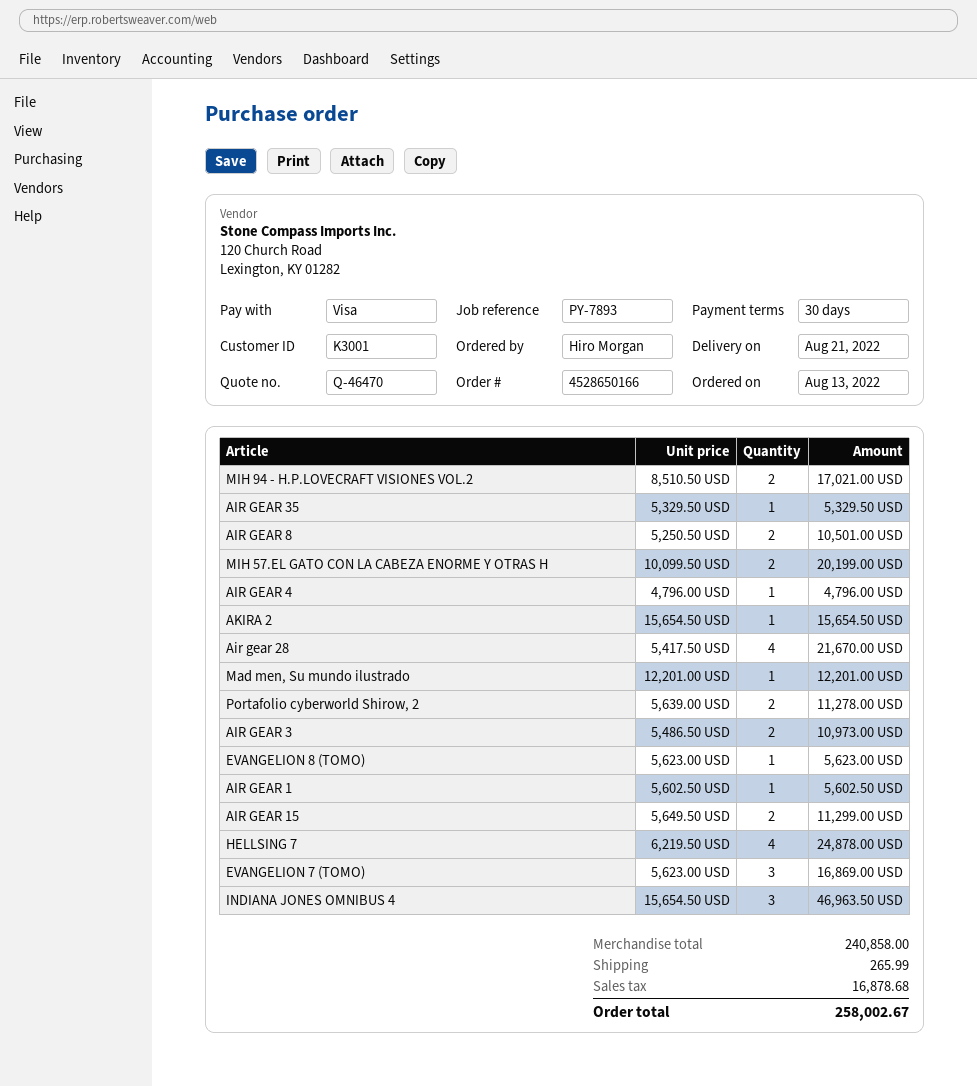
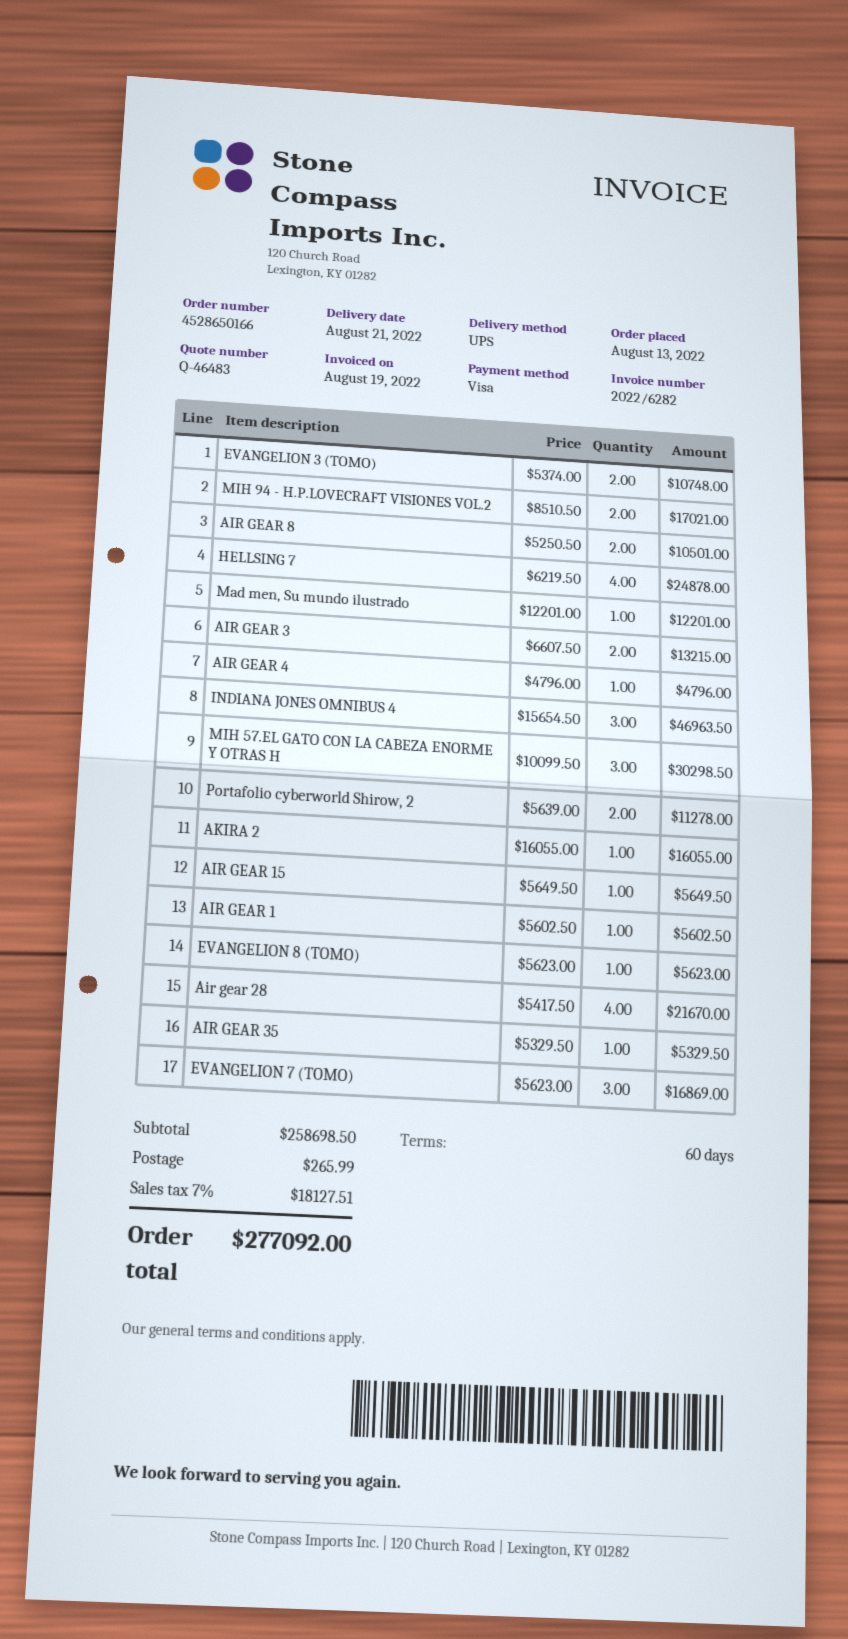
quote number: Q-46470 -> Q-46483
payment terms: 30 days -> 60 days
MIH 57.EL GATO CON LA CABEZA ENORME Y OTRAS H: 2 x 10099.50 = 20199.00 -> 3 x 10099.50 = 30298.50
AKIRA 2: 1 x 15654.50 = 15654.50 -> 1 x 16055.00 = 16055.00
AIR GEAR 3: 2 x 5486.50 = 10973.00 -> 2 x 6607.50 = 13215.00
AIR GEAR 15: 2 x 5649.50 = 11299.00 -> 1 x 5649.50 = 5649.50
EVANGELION 3 (TOMO): none -> 2 x 5374.00 = 10748.00
subtotal: 240858.00 -> 258698.50
tax: 16878.68 -> 18127.51
total: 258002.67 -> 277092.00

